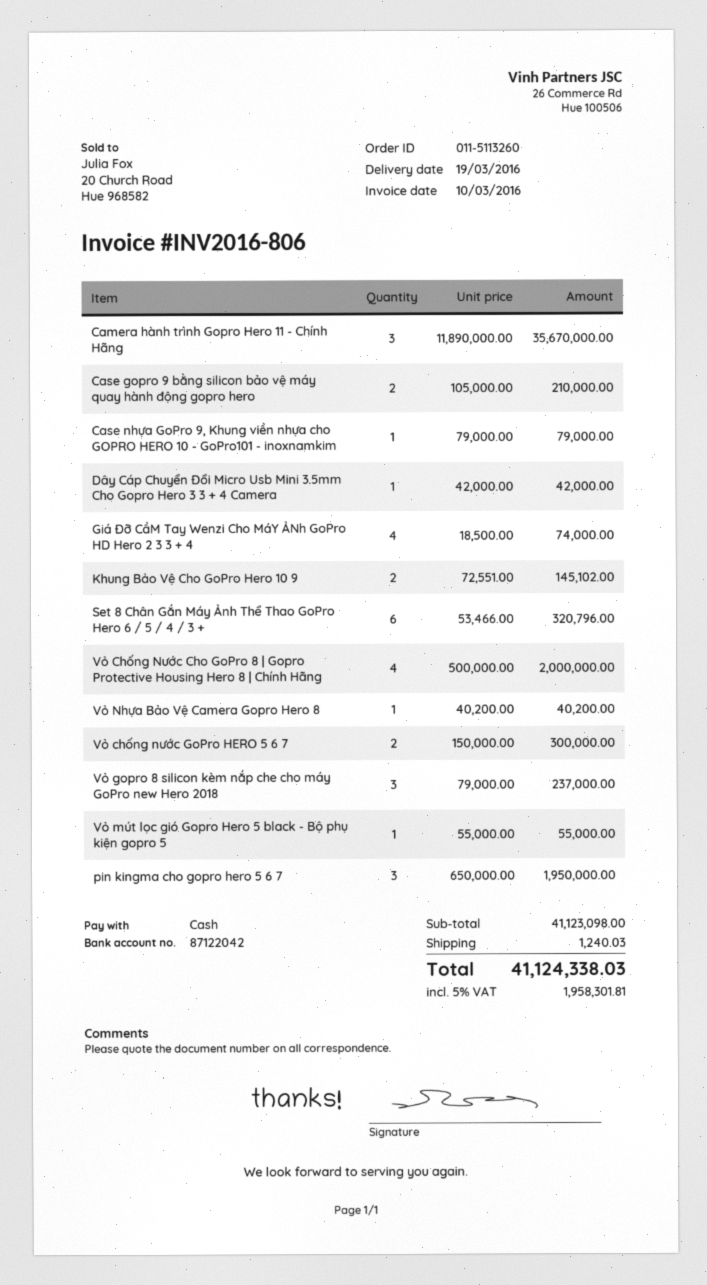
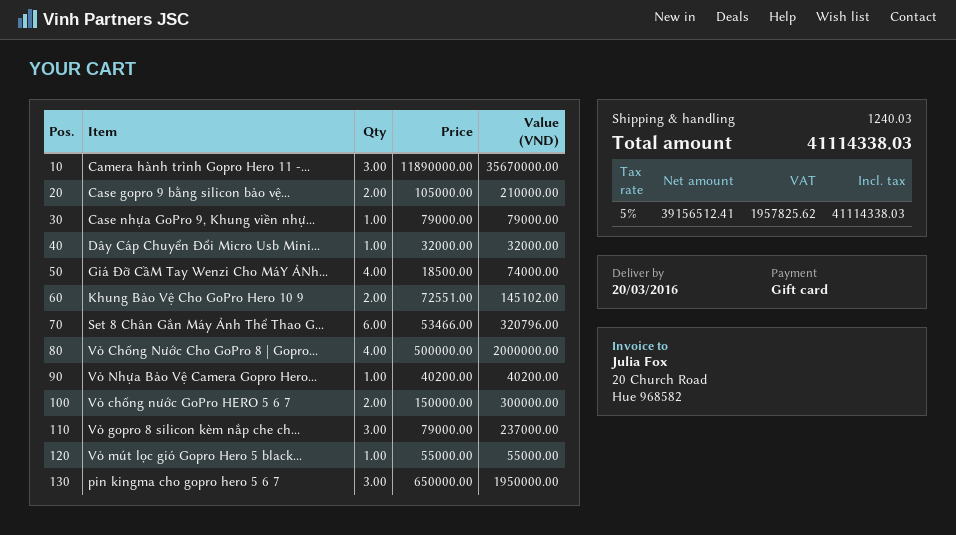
delivery date: 2016-03-19 -> 2016-03-20
payment method: cash -> gift card
Dây Cáp Chuyển Đổi Micro Usb Mini 3.5mm Cho Gopro Hero 3 3 + 4 Camera: 1 x 42000.00 = 42000.00 -> 1 x 32000.00 = 32000.00
tax: 5% = 1958301.81 -> 5% = 1957825.62
total: 41124338.03 -> 41114338.03

